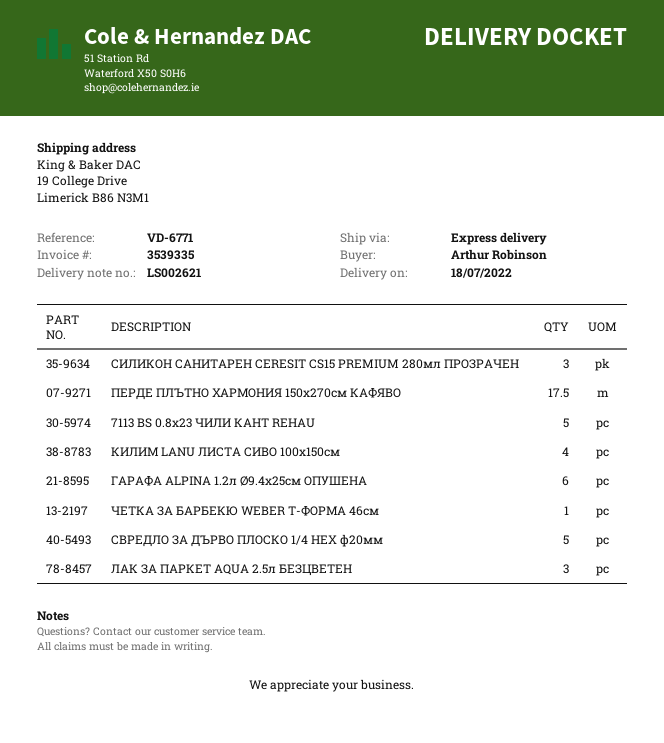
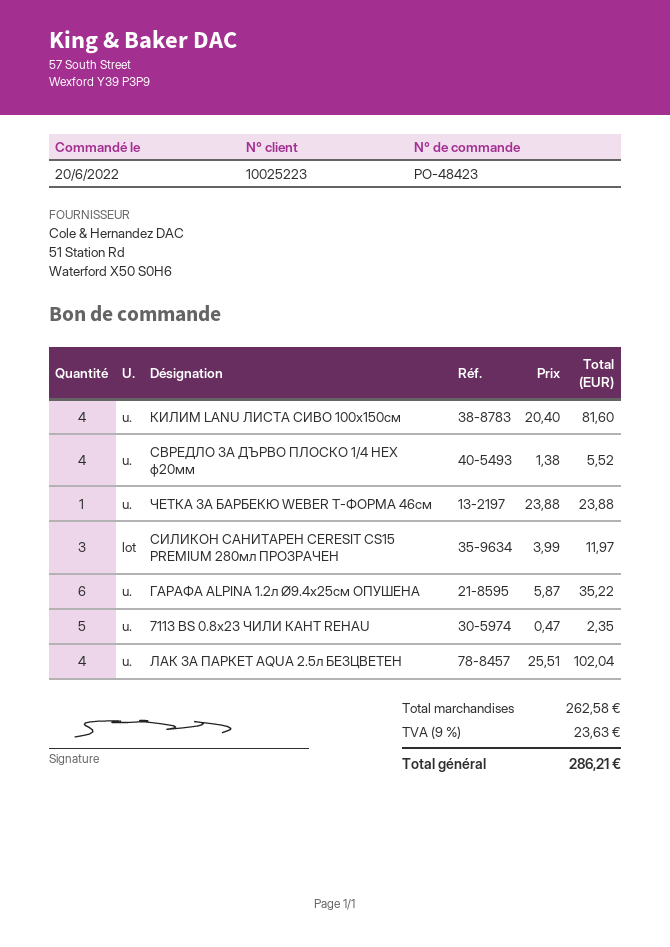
ПЕРДЕ ПЛЪТНО ХАРМОНИЯ 150х270см КАФЯВО: 17.5 -> none
СВРЕДЛО ЗА ДЪРВО ПЛОСКО 1/4 HEX ф20мм: 5 -> 4
ЛАК ЗА ПАРКЕТ АQUA 2.5л БЕЗЦВЕТЕН: 3 -> 4

